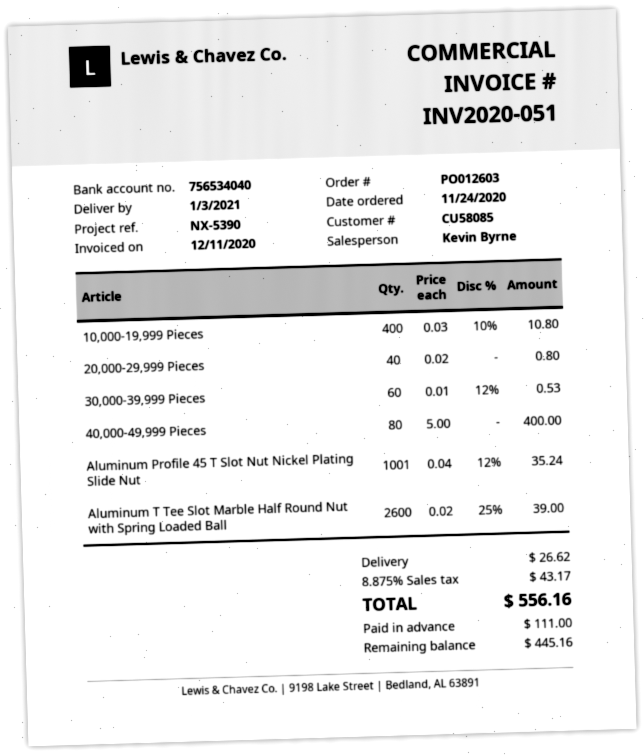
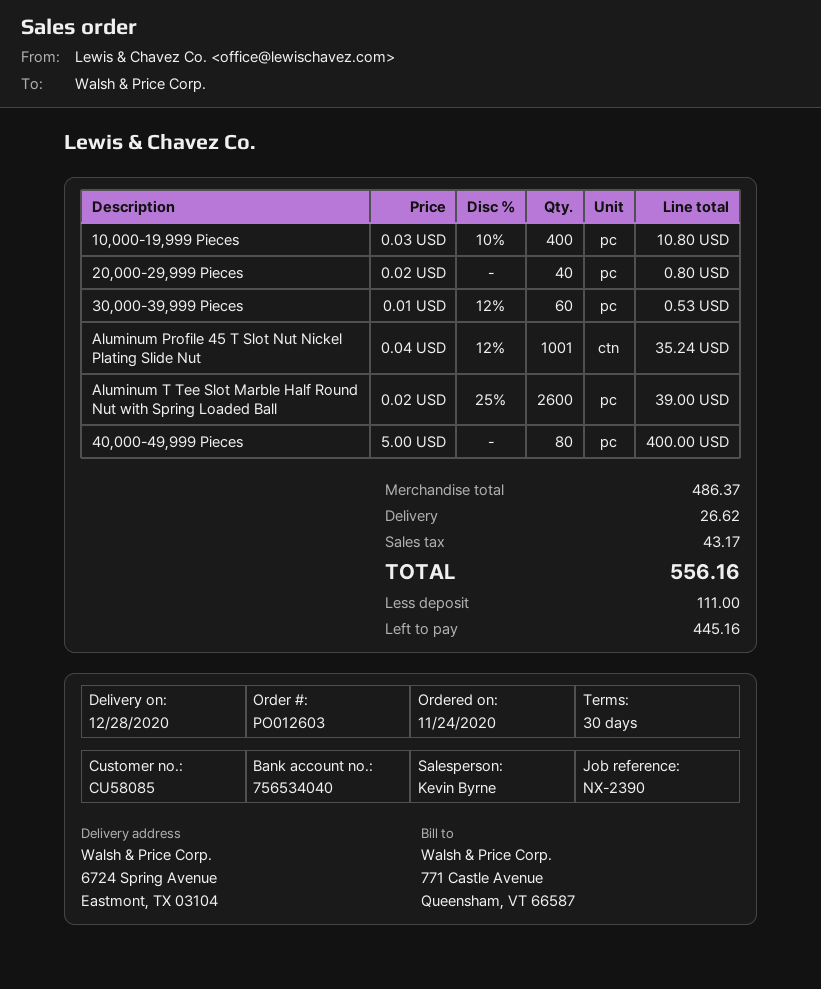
delivery date: 2021-01-03 -> 2020-12-28
reference: NX-5390 -> NX-2390

